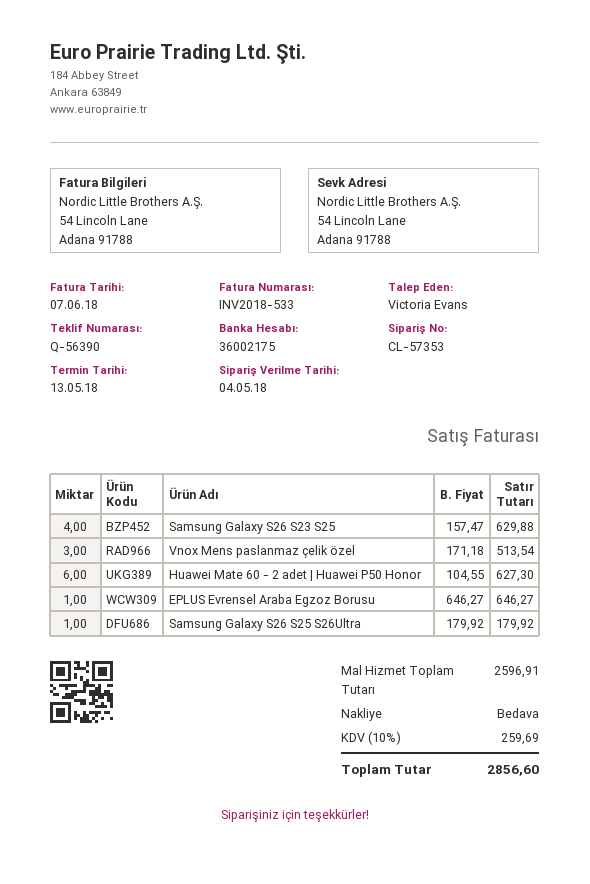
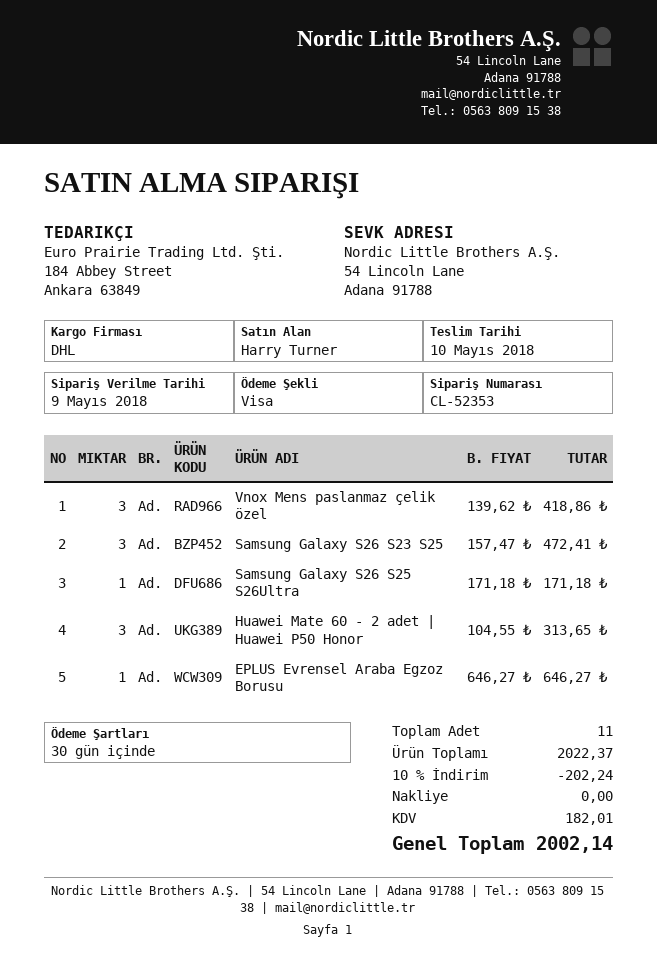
order number: CL-57353 -> CL-52353
order date: 2018-05-04 -> 2018-05-09
delivery date: 2018-05-13 -> 2018-05-10
ordered by: Victoria Evans -> Harry Turner
Samsung Galaxy S26 S23 S25: 4 x 157.47 = 629.88 -> 3 x 157.47 = 472.41
Vnox Mens paslanmaz çelik özel: 3 x 171.18 = 513.54 -> 3 x 139.62 = 418.86
Huawei Mate 60 - 2 adet | Huawei P50 Honor: 6 x 104.55 = 627.30 -> 3 x 104.55 = 313.65
Samsung Galaxy S26 S25 S26Ultra: 1 x 179.92 = 179.92 -> 1 x 171.18 = 171.18
subtotal: 2596.91 -> 2022.37
discount: none -> 10% = 202.24
tax: 259.69 -> 182.01
total: 2856.60 -> 2002.14

